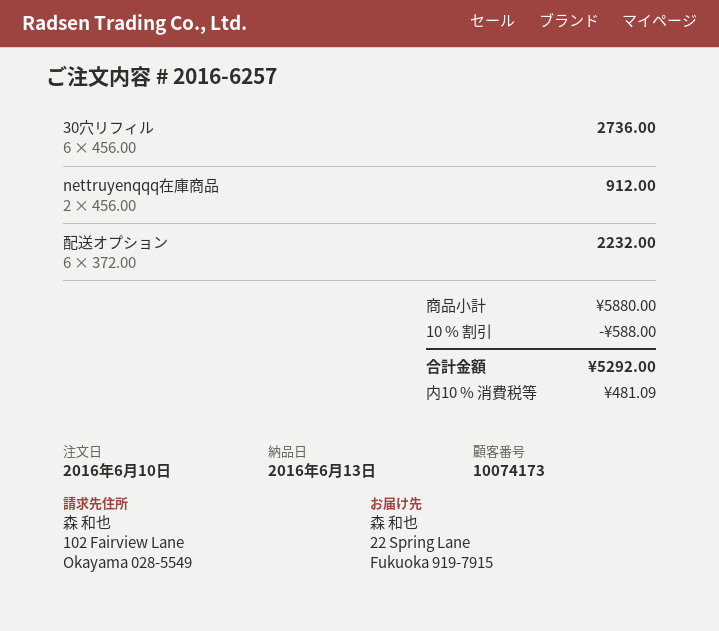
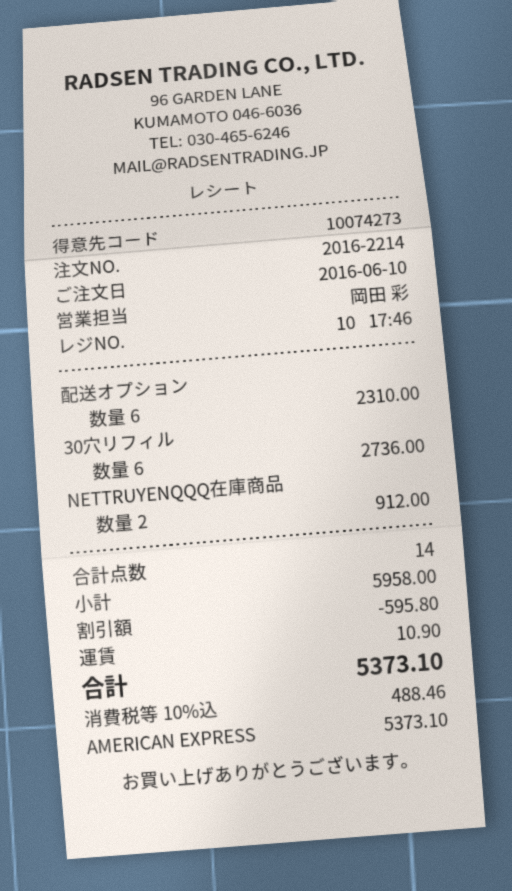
order number: 2016-6257 -> 2016-2214
customer number: 10074173 -> 10074273
配送オプション: 6 for 2232.00 -> 6 for 2310.00
subtotal: 5880.00 -> 5958.00
discount: 588.00 -> 595.80
shipping: none -> 10.90
tax: 10% = 481.09 -> 10% = 488.46
total: 5292.00 -> 5373.10

